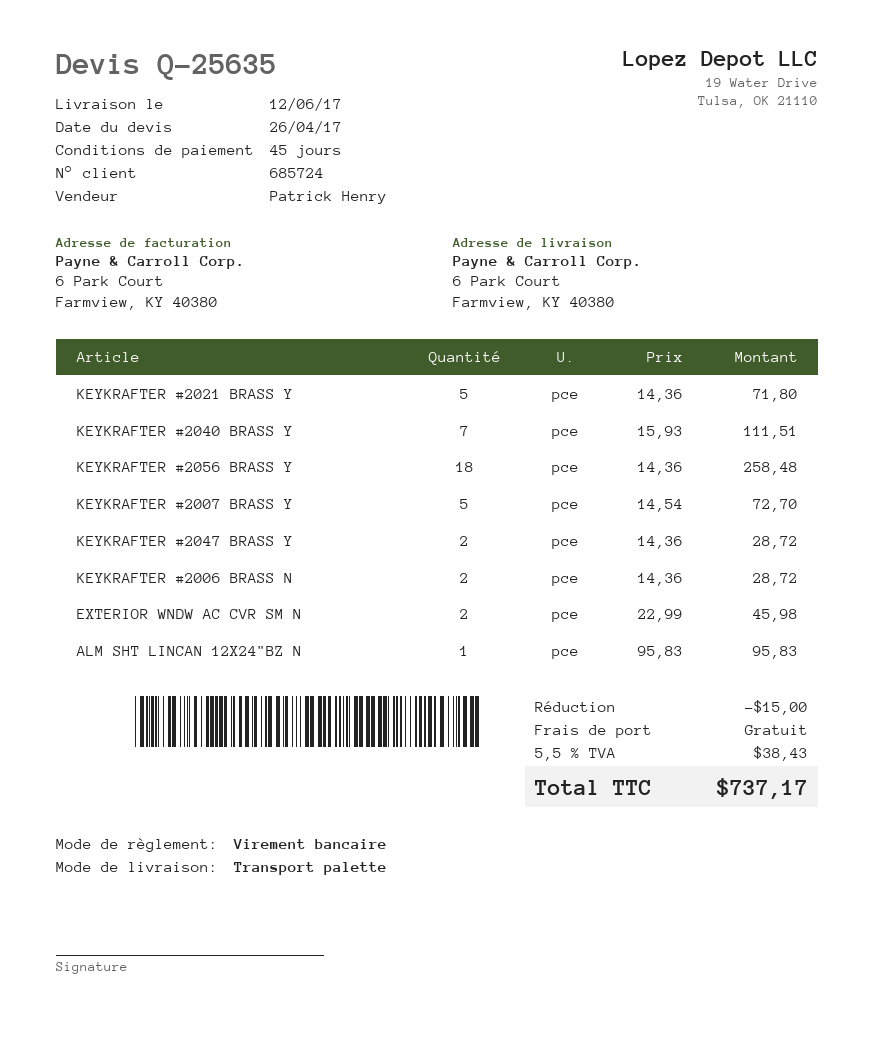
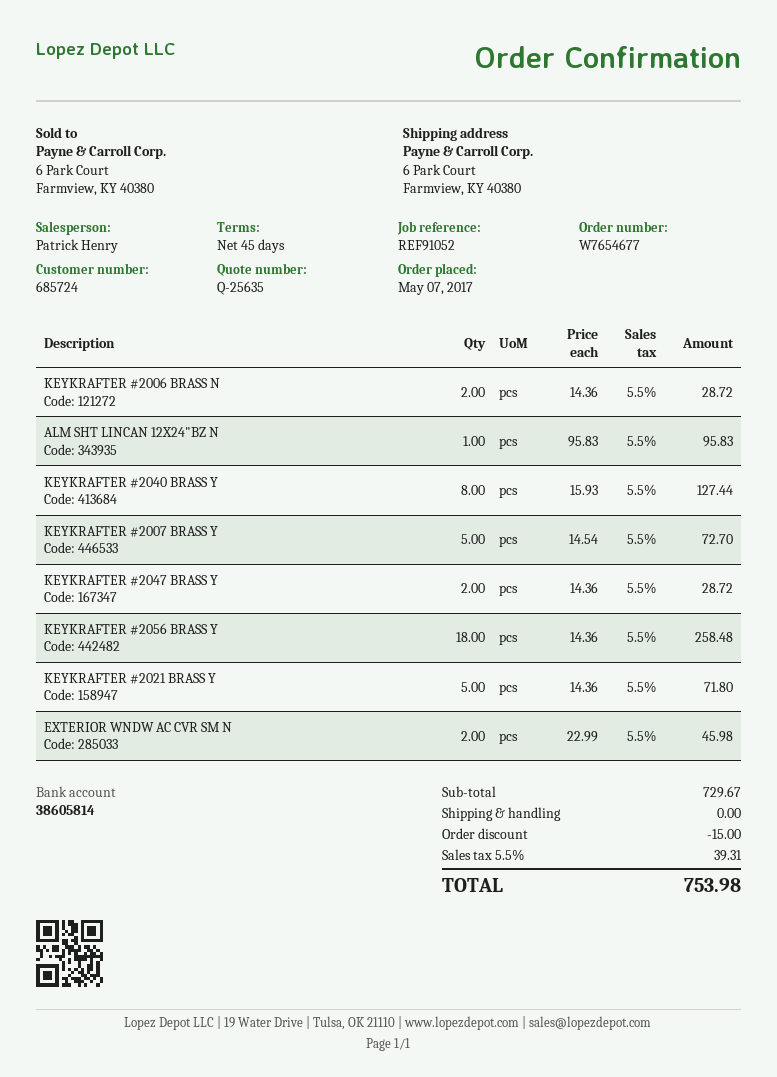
KEYKRAFTER #2040 BRASS Y: 7 x 15.93 = 111.51 -> 8 x 15.93 = 127.44
tax: 5.5% = 38.43 -> 5.5% = 39.31
total: 737.17 -> 753.98

